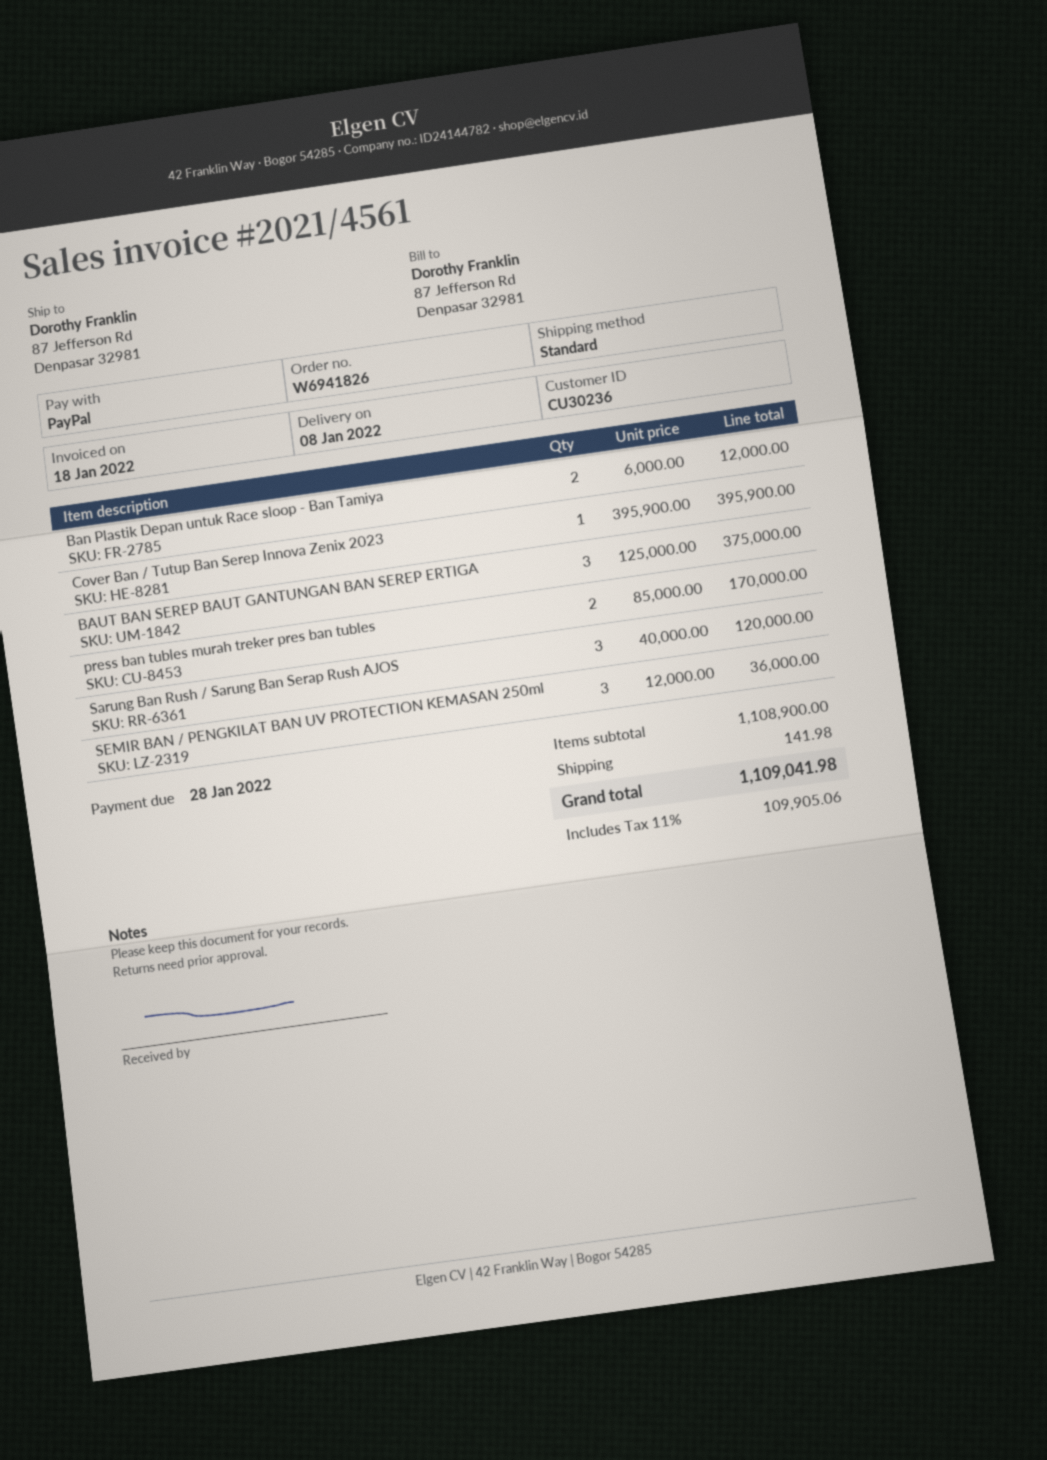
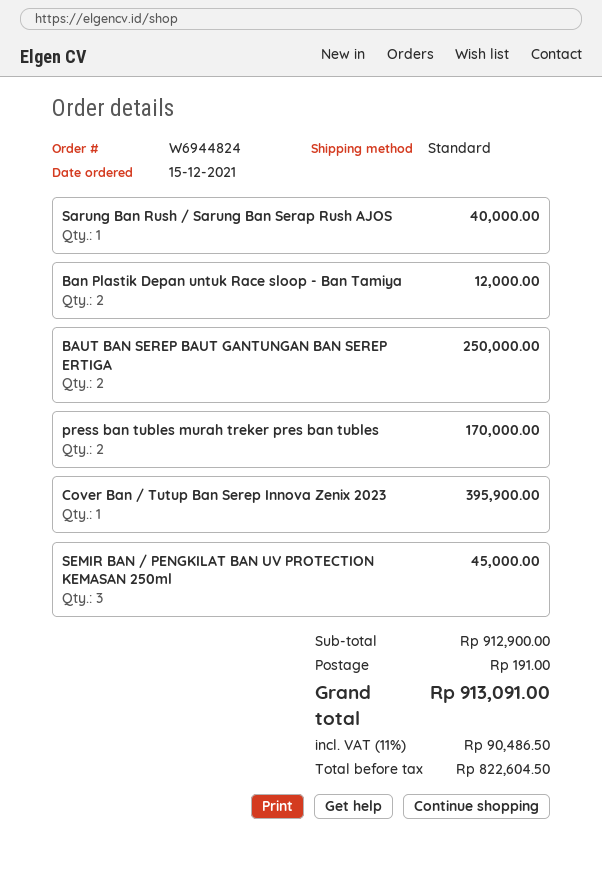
order number: W6941826 -> W6944824
BAUT BAN SEREP BAUT GANTUNGAN BAN SEREP ERTIGA: 3 for 375000.00 -> 2 for 250000.00
Sarung Ban Rush / Sarung Ban Serap Rush AJOS: 3 for 120000.00 -> 1 for 40000.00
SEMIR BAN / PENGKILAT BAN UV PROTECTION KEMASAN 250ml: 3 for 36000.00 -> 3 for 45000.00
subtotal: 1108900.00 -> 912900.00
shipping: 141.98 -> 191.00
tax: 11% = 109905.06 -> 11% = 90486.50
total: 1109041.98 -> 913091.00

